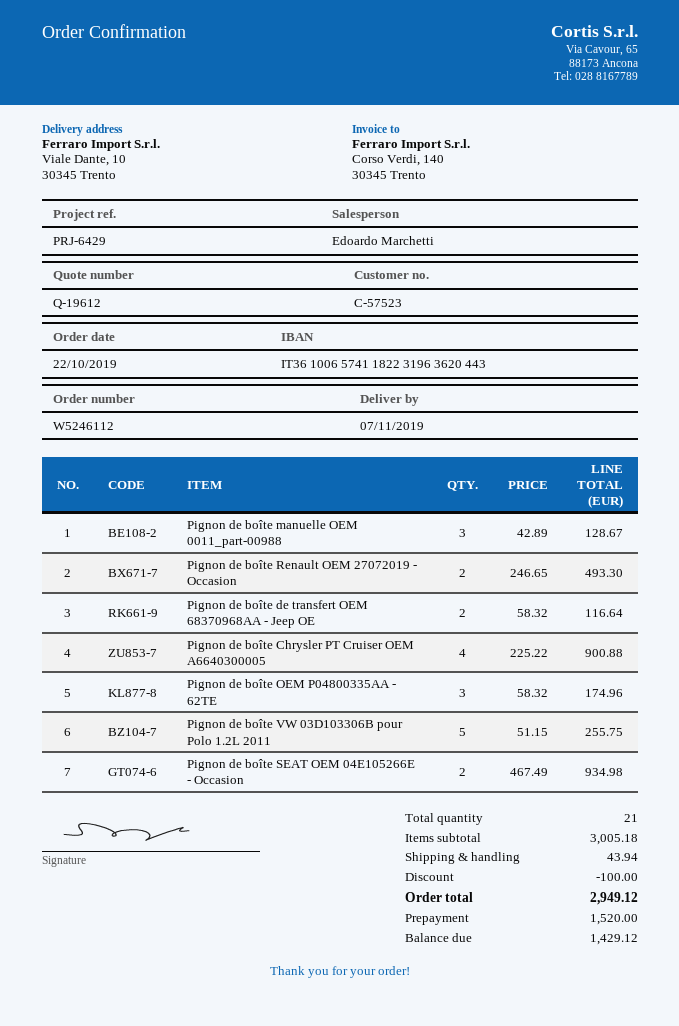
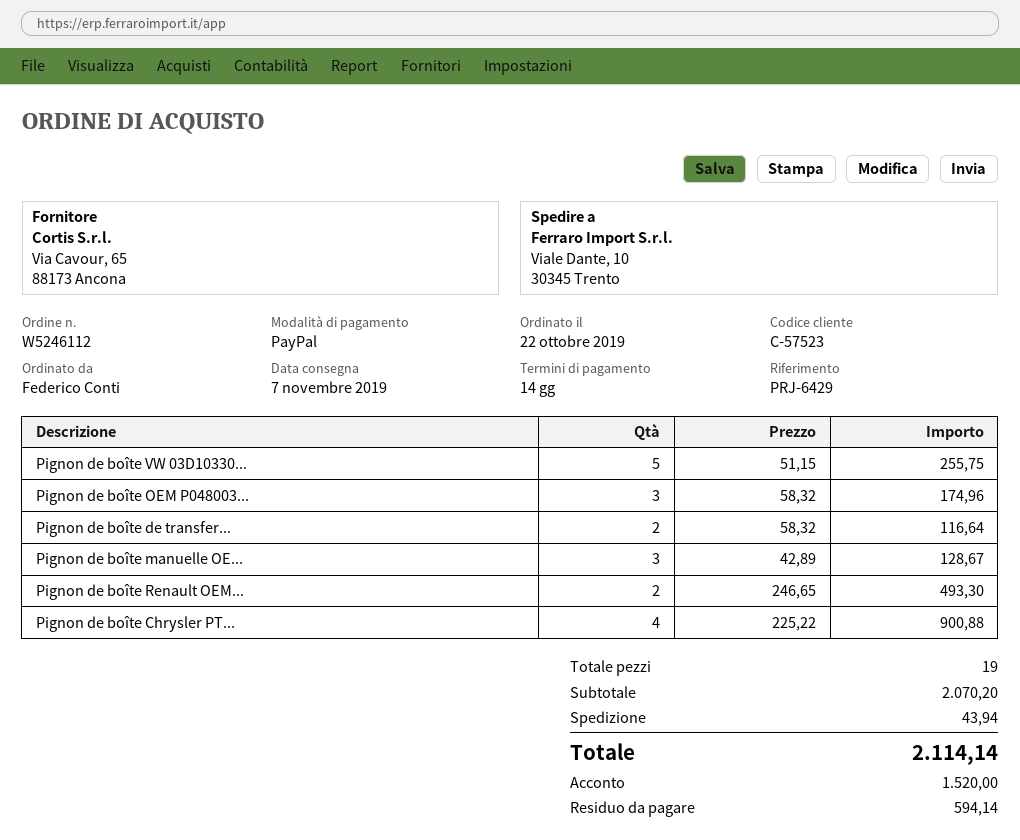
Pignon de boîte SEAT OEM 04E105266E - Occasion: 2 x 467.49 = 934.98 -> none
total quantity: 21 -> 19
subtotal: 3005.18 -> 2070.20
discount: 100.00 -> none
total: 2949.12 -> 2114.14
balance: 1429.12 -> 594.14

